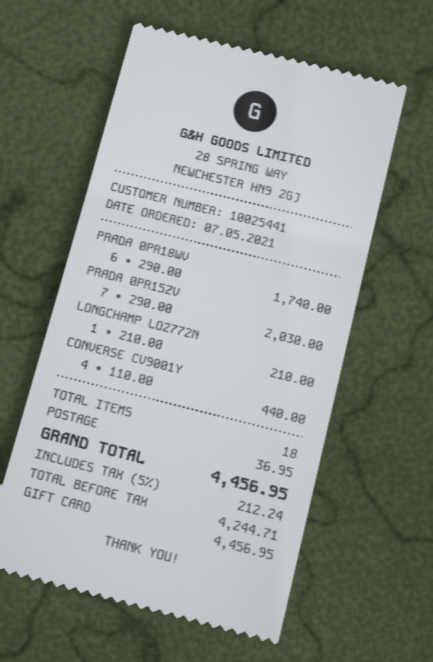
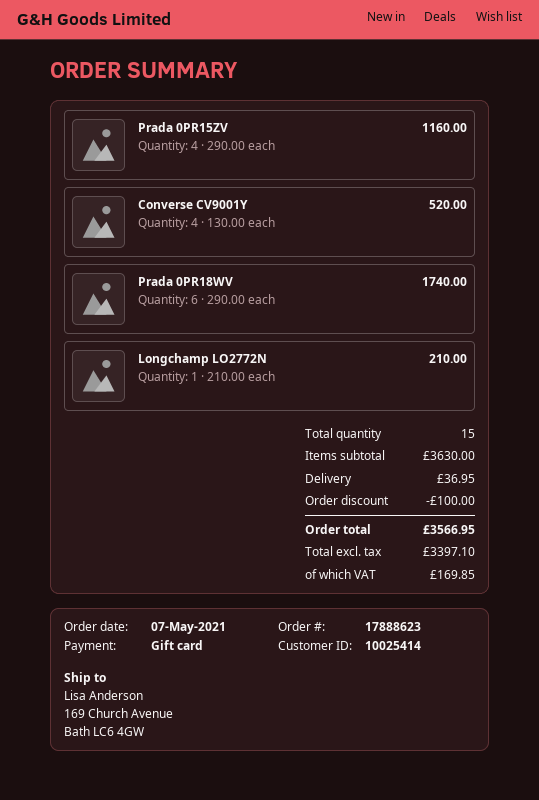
customer number: 10025441 -> 10025414
PRADA 0PR15ZV: 7 x 290.00 = 2030.00 -> 4 x 290.00 = 1160.00
CONVERSE CV9001Y: 4 x 110.00 = 440.00 -> 4 x 130.00 = 520.00
total quantity: 18 -> 15
discount: none -> 100.00
net: 4244.71 -> 3397.10
tax: 212.24 -> 169.85
total: 4456.95 -> 3566.95

